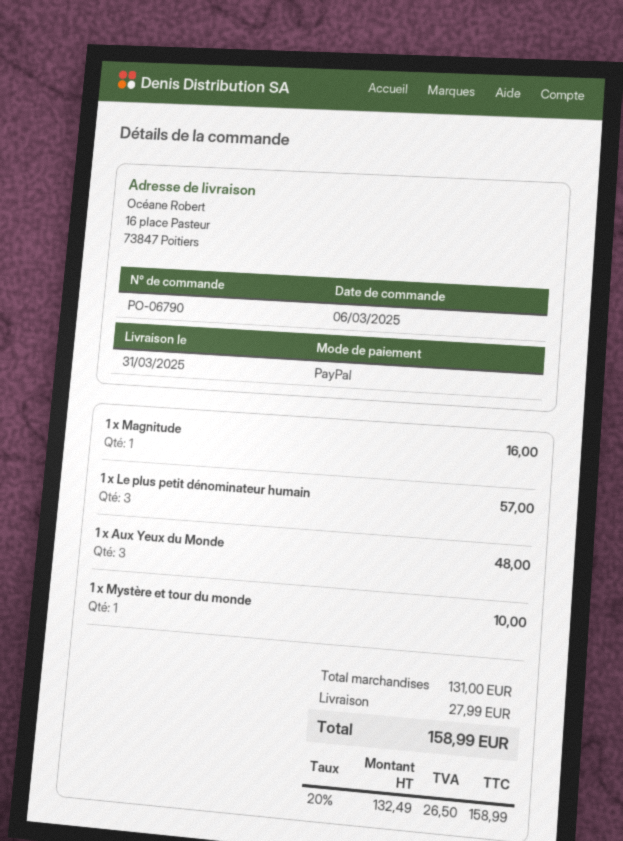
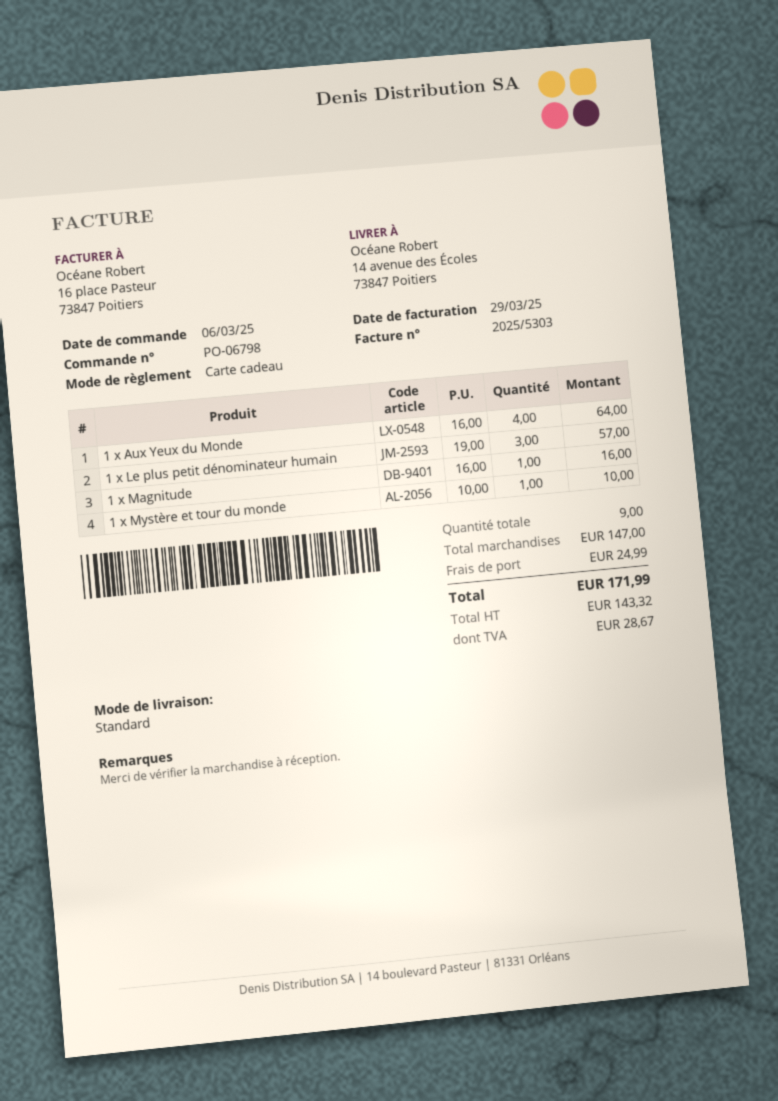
order number: PO-06790 -> PO-06798
payment method: PayPal -> gift card
ship to: 16 place Pasteur, 73847 Poitiers -> 14 avenue des Écoles, 73847 Poitiers
1 x Aux Yeux du Monde: 3 for 48.00 -> 4 for 64.00
subtotal: 131.00 -> 147.00
shipping: 27.99 -> 24.99
net: 132.49 -> 143.32
tax: 26.50 -> 28.67
total: 158.99 -> 171.99

